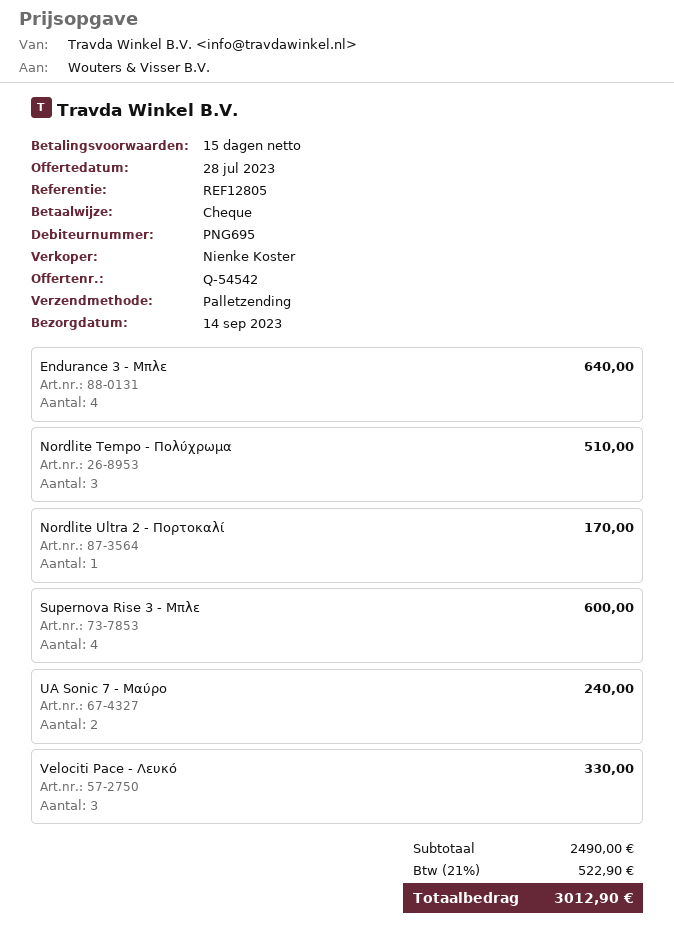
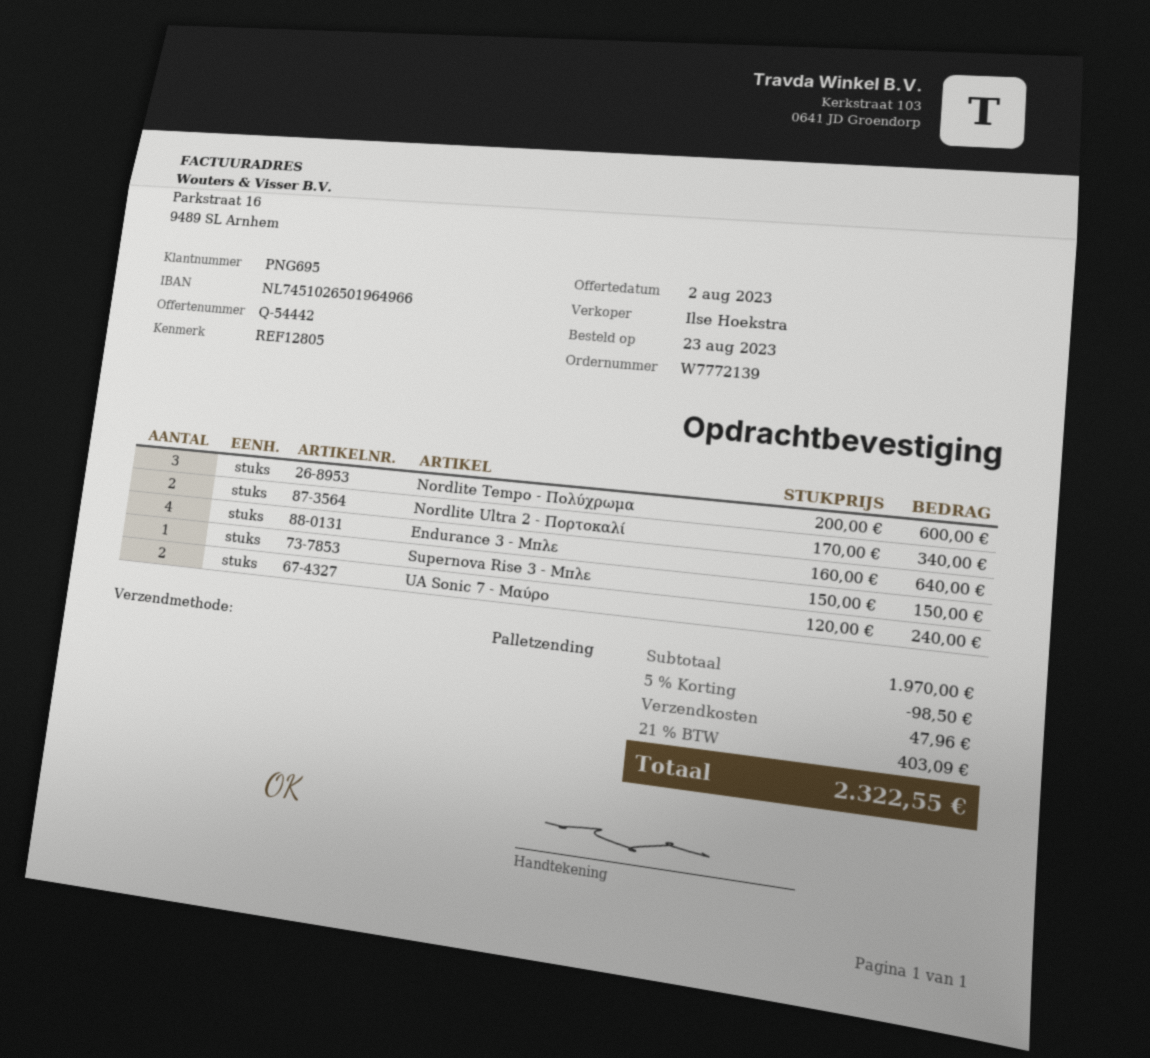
quote number: Q-54542 -> Q-54442
quote date: 2023-07-28 -> 2023-08-02
sales rep: Nienke Koster -> Ilse Hoekstra
Nordlite Tempo - Πολύχρωμα: 3 for 510.00 -> 3 for 600.00
Nordlite Ultra 2 - Πορτοκαλί: 1 for 170.00 -> 2 for 340.00
Supernova Rise 3 - Μπλε: 4 for 600.00 -> 1 for 150.00
Velociti Pace - Λευκό: 3 for 330.00 -> none
subtotal: 2490.00 -> 1970.00
discount: none -> 5% = 98.50
shipping: none -> 47.96
tax: 21% = 522.90 -> 21% = 403.09
total: 3012.90 -> 2322.55

